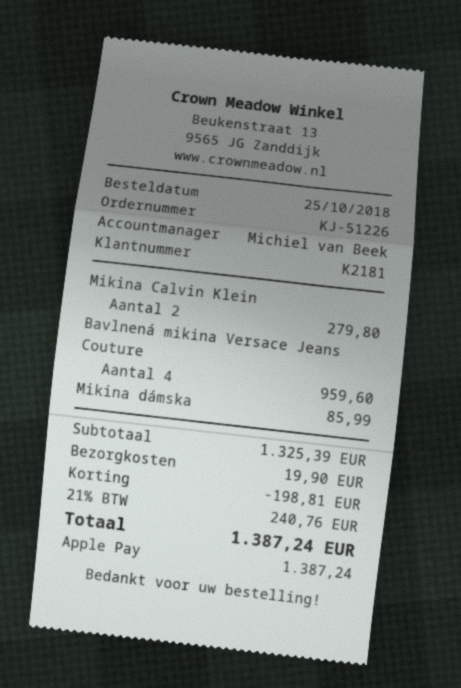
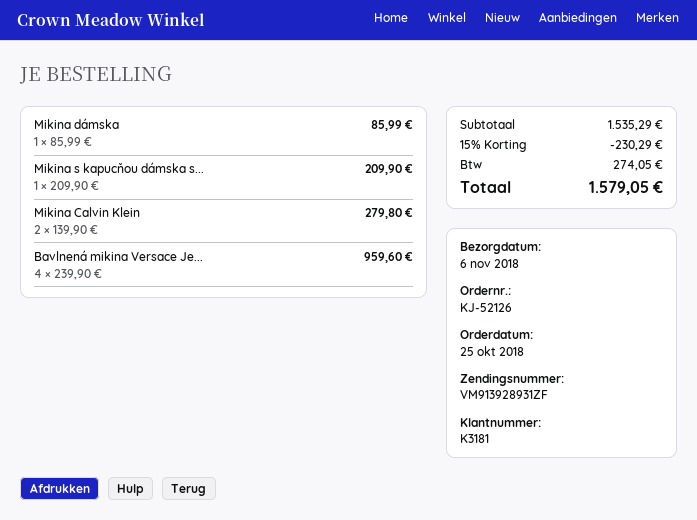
order number: KJ-51226 -> KJ-52126
customer number: K2181 -> K3181
Mikina s kapucňou dámska s...: none -> 1 for 209.90
subtotal: 1325.39 -> 1535.29
discount: 198.81 -> 230.29
shipping: 19.90 -> none
tax: 240.76 -> 274.05
total: 1387.24 -> 1579.05

